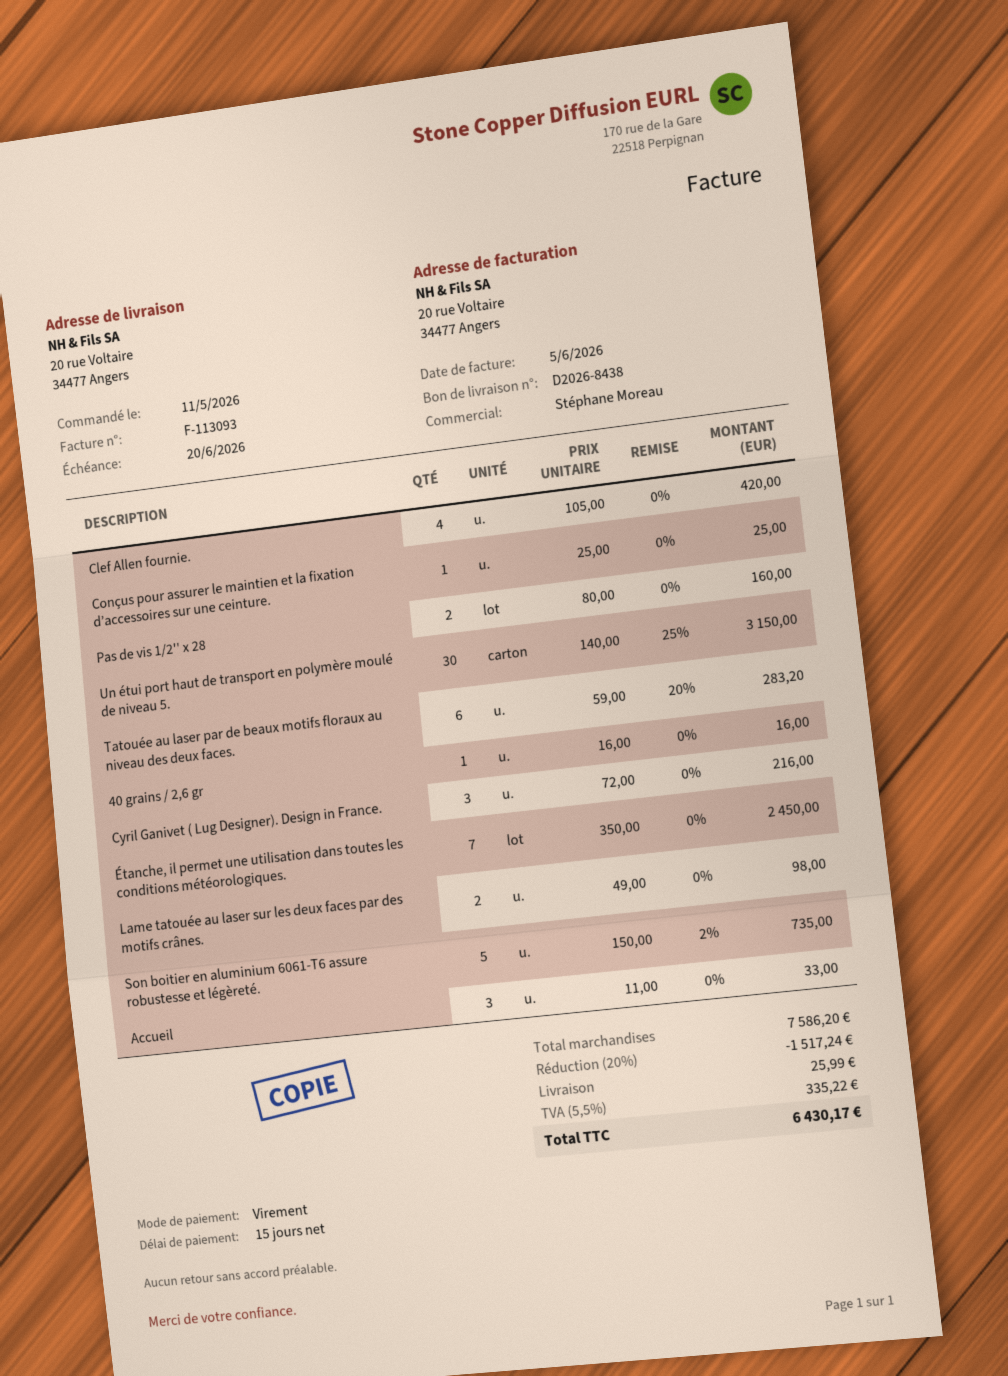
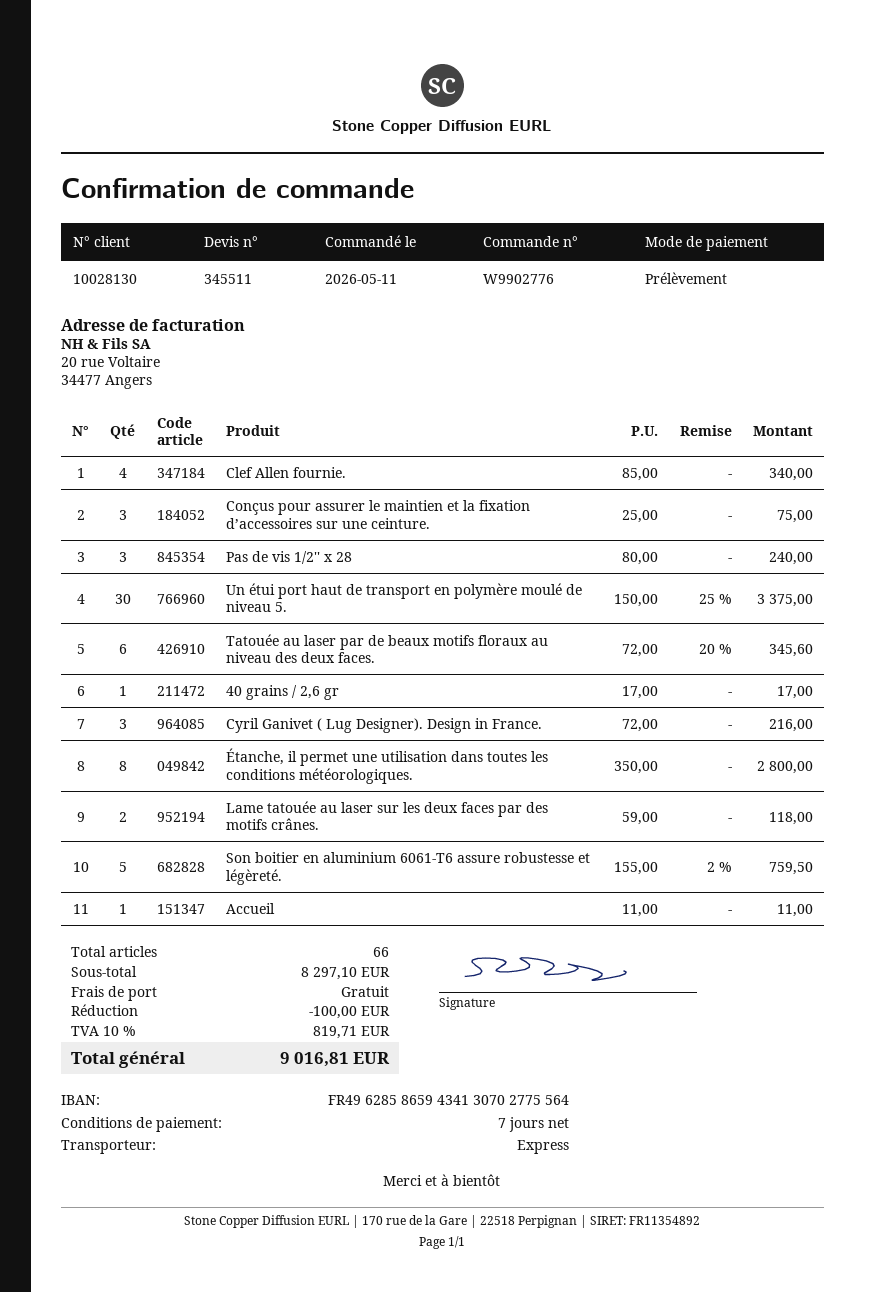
payment terms: 15 days -> 7 days
payment method: bank transfer -> direct debit
Clef Allen fournie.: 4 x 105.00 = 420.00 -> 4 x 85.00 = 340.00
Conçus pour assurer le maintien et la fixation d’accessoires sur une ceinture.: 1 x 25.00 = 25.00 -> 3 x 25.00 = 75.00
Pas de vis 1/2'' x 28: 2 x 80.00 = 160.00 -> 3 x 80.00 = 240.00
Un étui port haut de transport en polymère moulé de niveau 5.: 30 x 140.00 - 25% = 3150.00 -> 30 x 150.00 - 25% = 3375.00
Tatouée au laser par de beaux motifs floraux au niveau des deux faces.: 6 x 59.00 - 20% = 283.20 -> 6 x 72.00 - 20% = 345.60
40 grains / 2,6 gr: 1 x 16.00 = 16.00 -> 1 x 17.00 = 17.00
Étanche, il permet une utilisation dans toutes les conditions météorologiques.: 7 x 350.00 = 2450.00 -> 8 x 350.00 = 2800.00
Lame tatouée au laser sur les deux faces par des motifs crânes.: 2 x 49.00 = 98.00 -> 2 x 59.00 = 118.00
Son boitier en aluminium 6061-T6 assure robustesse et légèreté.: 5 x 150.00 - 2% = 735.00 -> 5 x 155.00 - 2% = 759.50
Accueil: 3 x 11.00 = 33.00 -> 1 x 11.00 = 11.00
subtotal: 7586.20 -> 8297.10
discount: 1517.24 -> 100.00
shipping: 25.99 -> 0.00
tax: 5.5% = 335.22 -> 10% = 819.71
total: 6430.17 -> 9016.81

